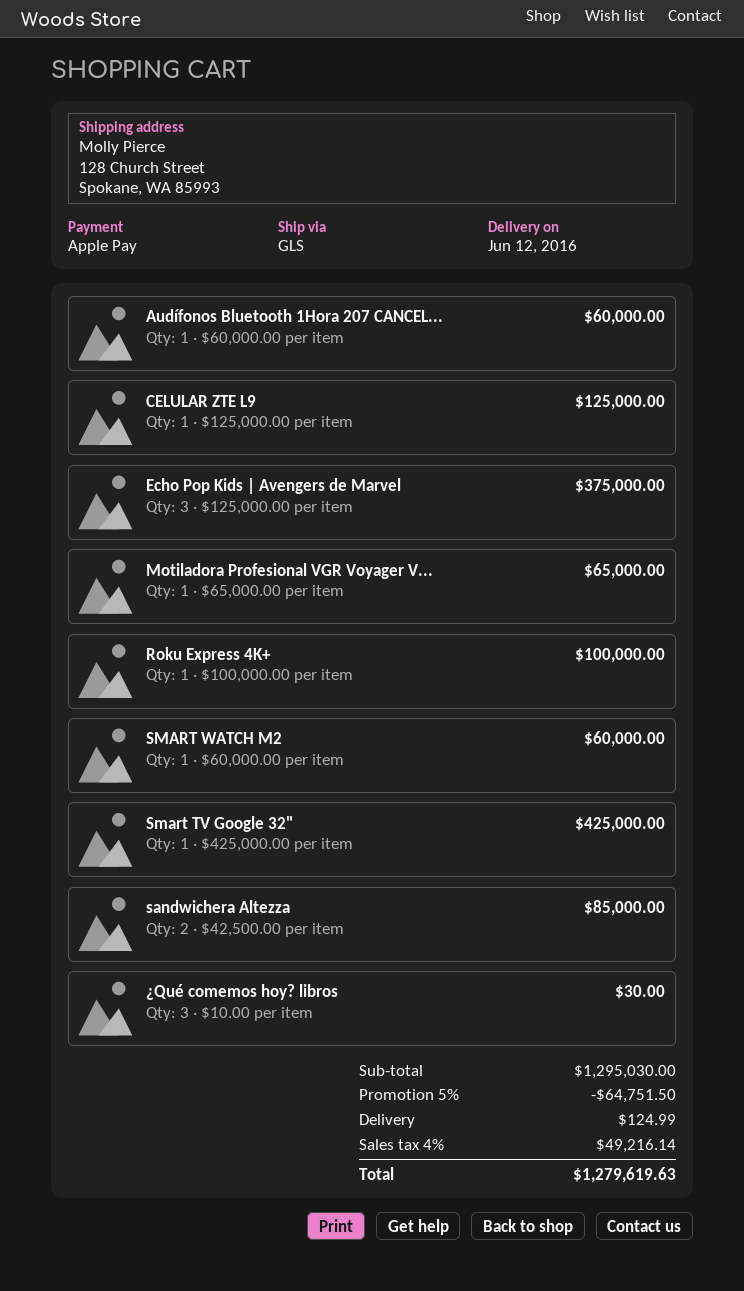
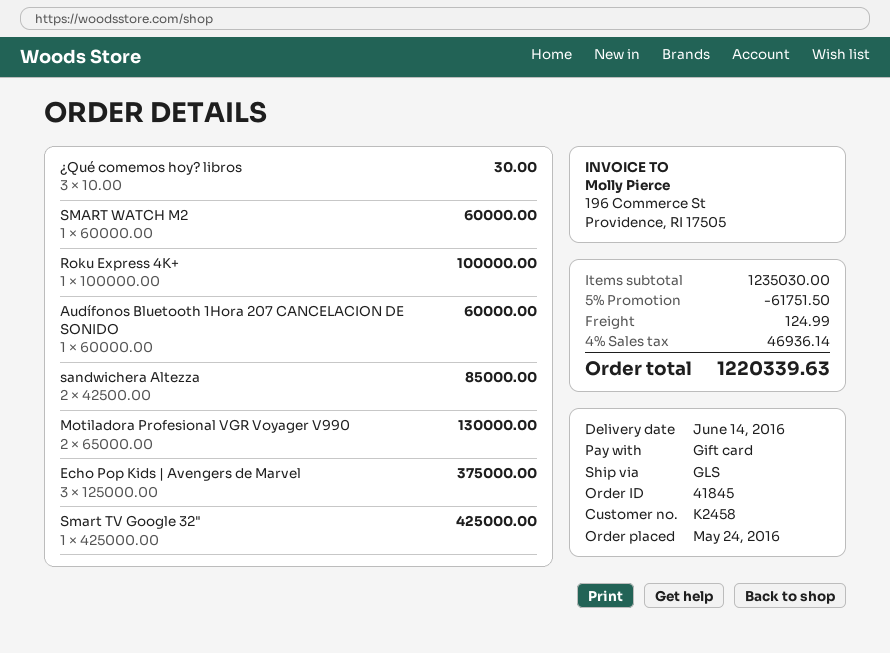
delivery date: 2016-06-12 -> 2016-06-14
payment method: Apple Pay -> gift card
CELULAR ZTE L9: 1 x 125000.00 = 125000.00 -> none
Motiladora Profesional VGR Voyager V...: 1 x 65000.00 = 65000.00 -> 2 x 65000.00 = 130000.00
subtotal: 1295030.00 -> 1235030.00
discount: 5% = 64751.50 -> 5% = 61751.50
tax: 4% = 49216.14 -> 4% = 46936.14
total: 1279619.63 -> 1220339.63

